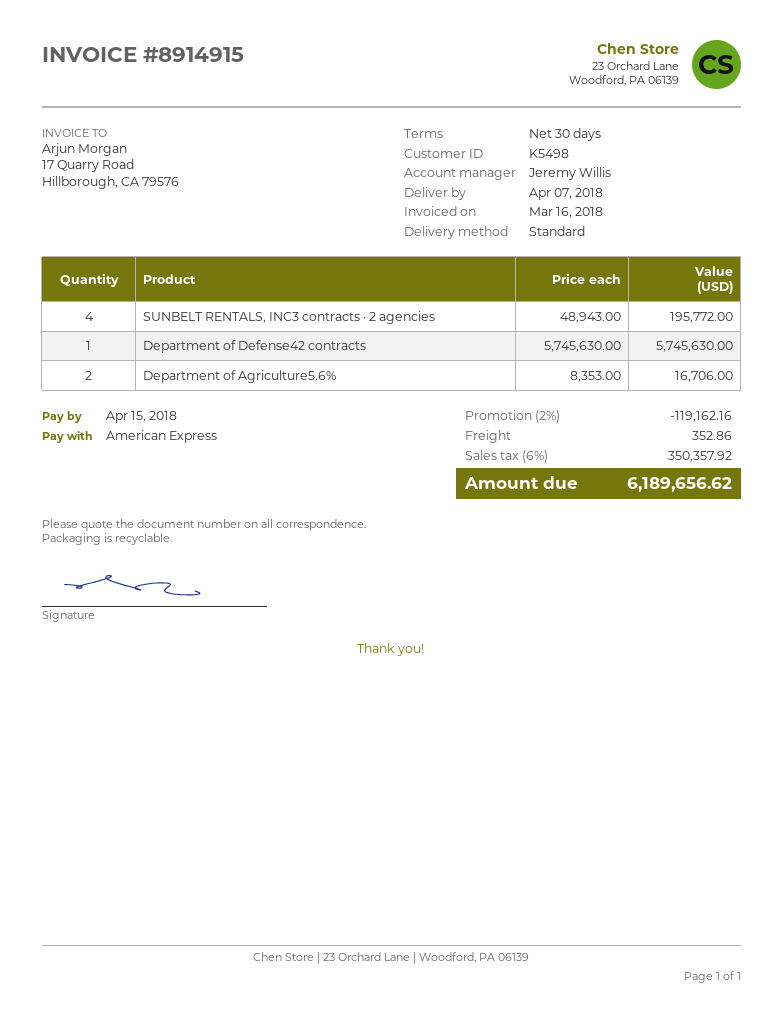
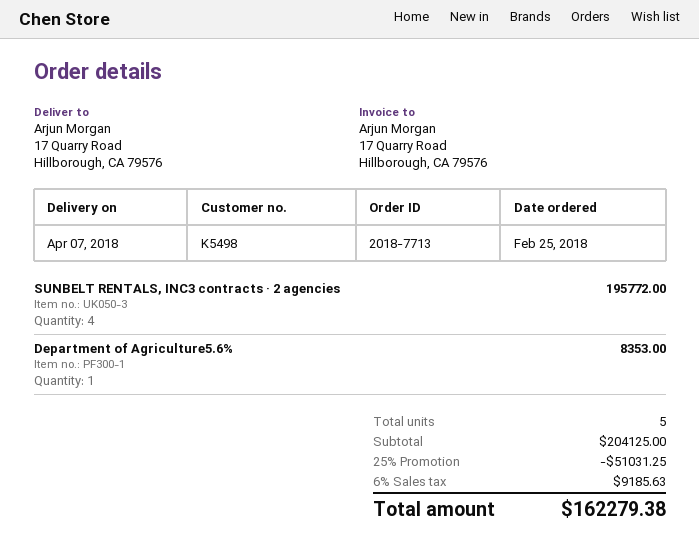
Department of Defense42 contracts: 1 for 5745630.00 -> none
Department of Agriculture5.6%: 2 for 16706.00 -> 1 for 8353.00
discount: 2% = 119162.16 -> 25% = 51031.25
shipping: 352.86 -> none
tax: 6% = 350357.92 -> 6% = 9185.63
total: 6189656.62 -> 162279.38

